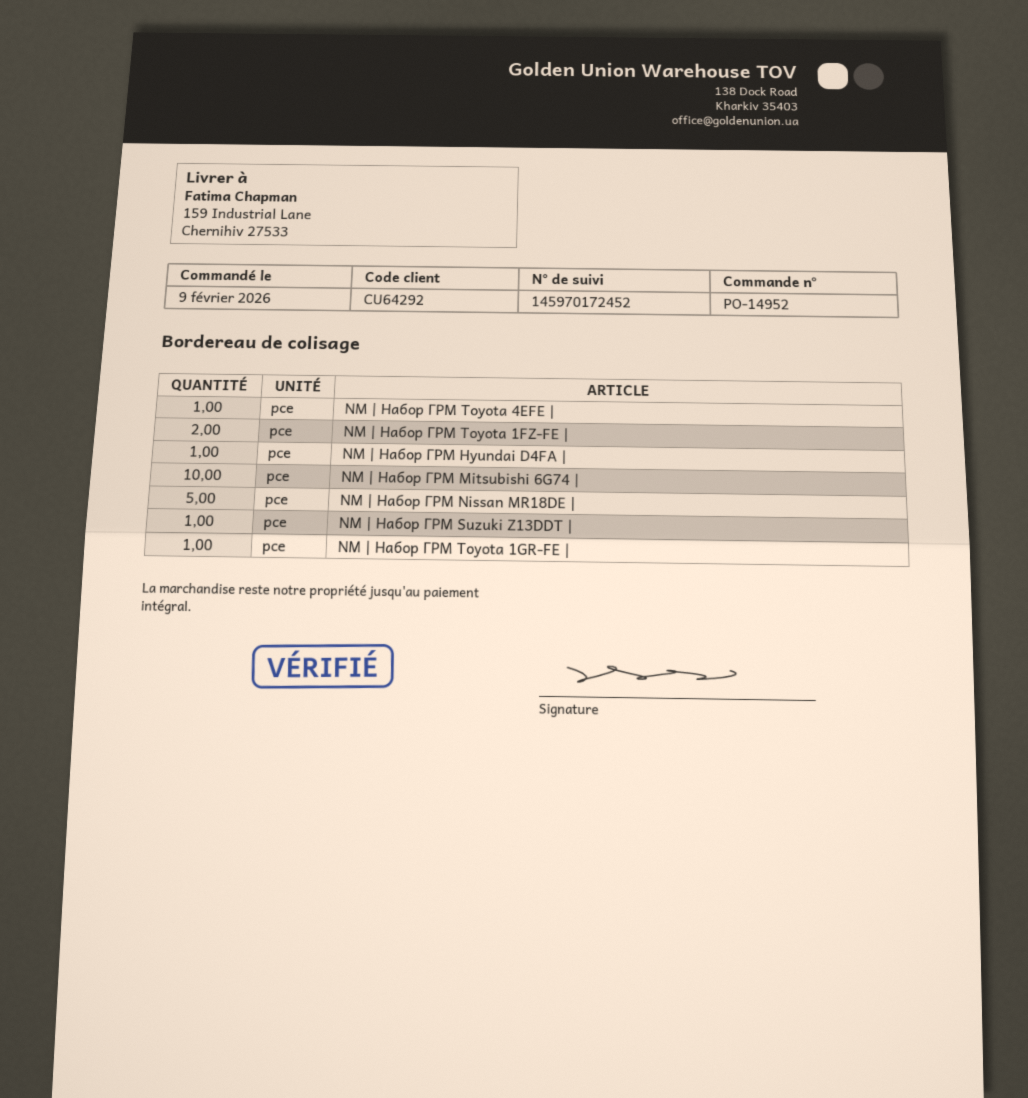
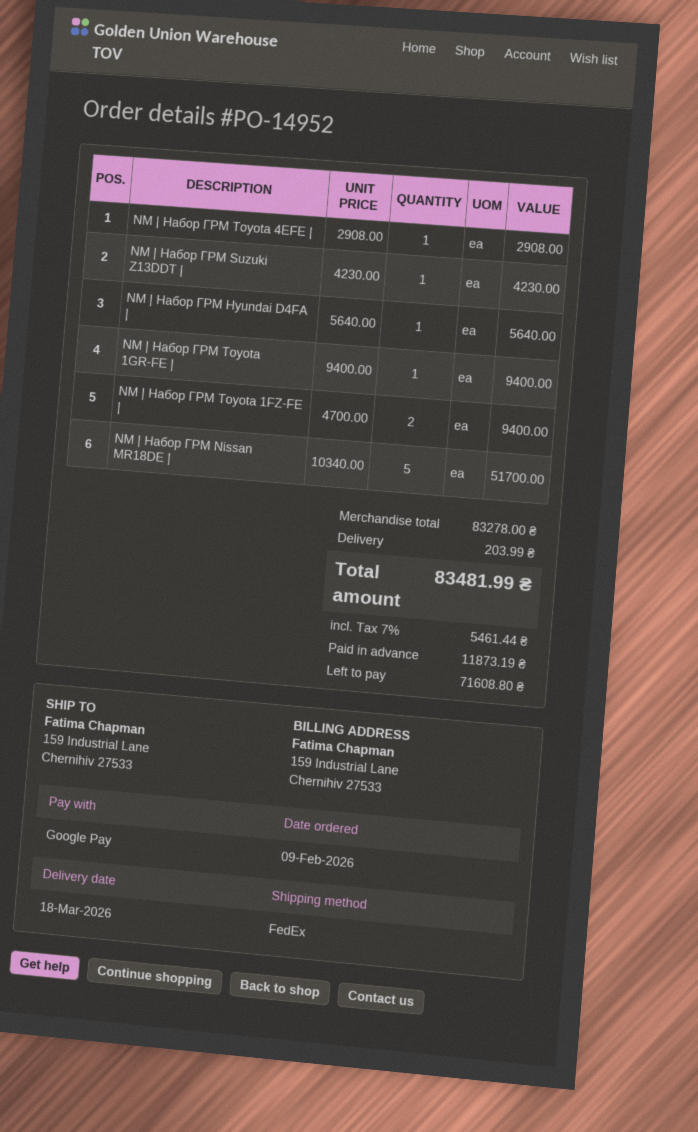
NM | Набор ГРМ Mitsubishi 6G74 |: 10 -> none

